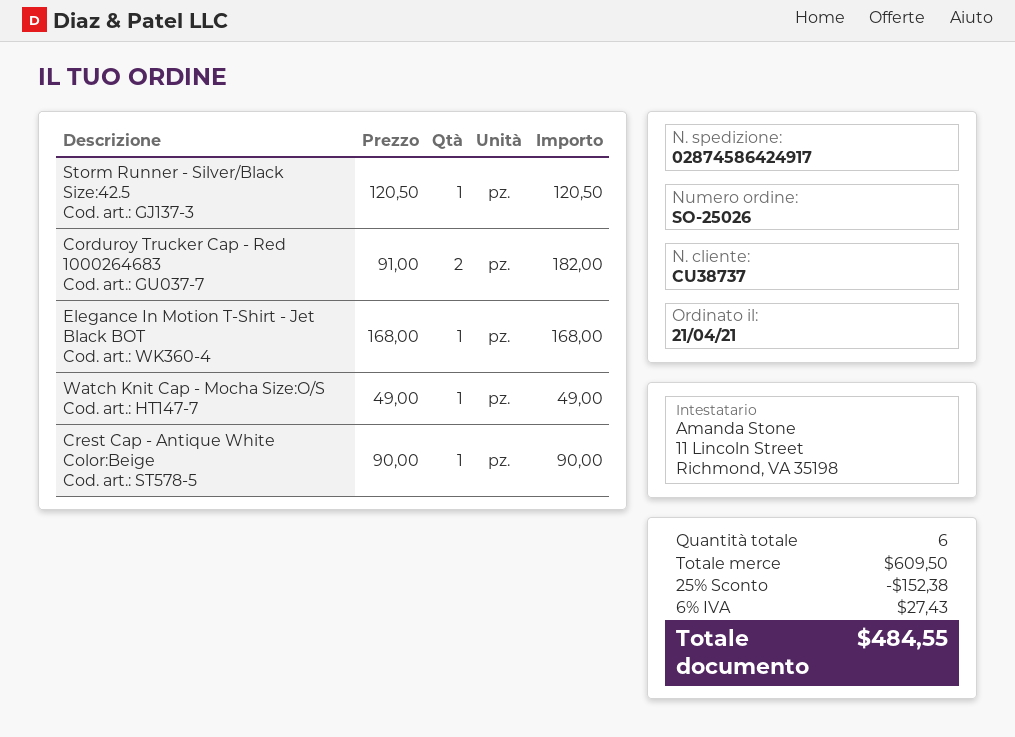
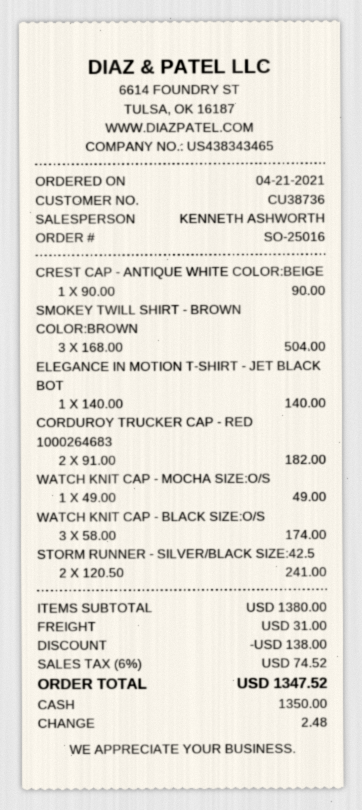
order number: SO-25026 -> SO-25016
customer number: CU38737 -> CU38736
Storm Runner - Silver/Black Size:42.5: 1 x 120.50 = 120.50 -> 2 x 120.50 = 241.00
Elegance In Motion T-Shirt - Jet Black BOT: 1 x 168.00 = 168.00 -> 1 x 140.00 = 140.00
SMOKEY TWILL SHIRT - BROWN COLOR:BROWN: none -> 3 x 168.00 = 504.00
WATCH KNIT CAP - BLACK SIZE:O/S: none -> 3 x 58.00 = 174.00
subtotal: 609.50 -> 1380.00
discount: 152.38 -> 138.00
shipping: none -> 31.00
tax: 6% = 27.43 -> 6% = 74.52
total: 484.55 -> 1347.52

